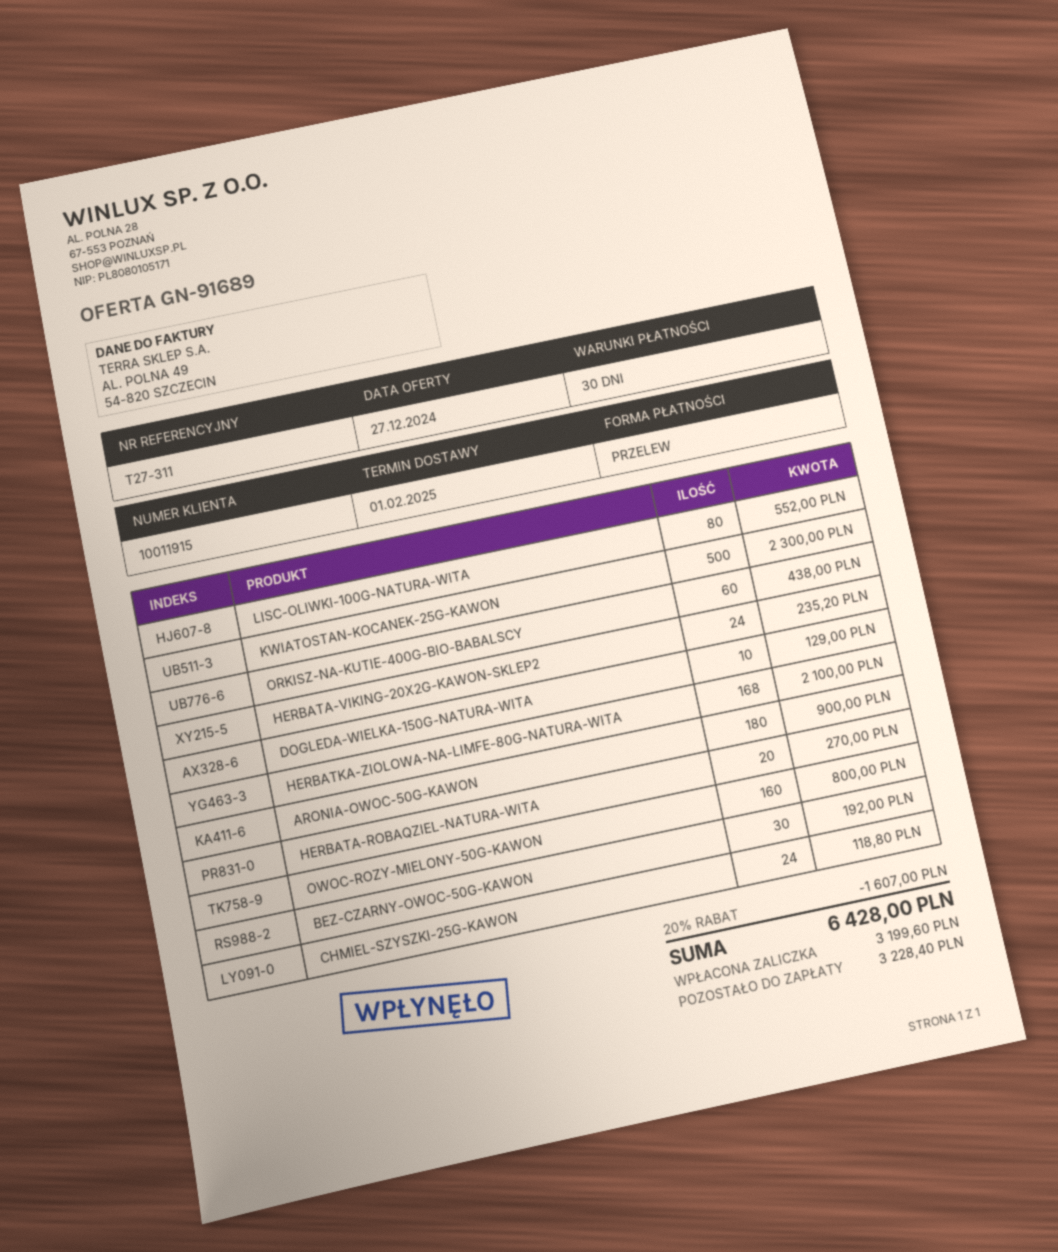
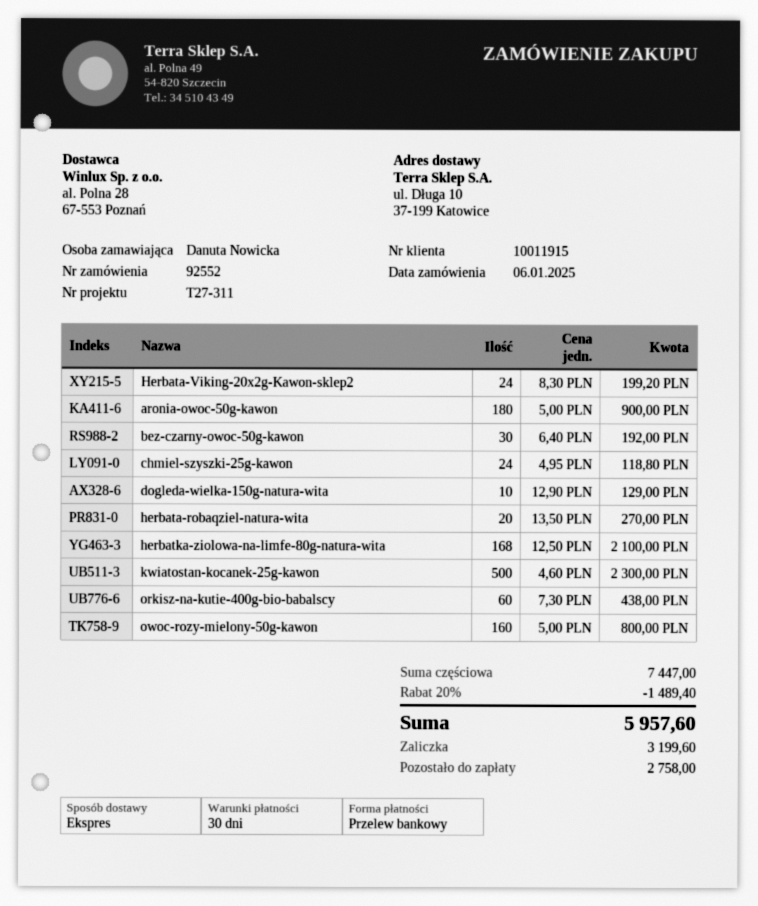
LISC-OLIWKI-100G-NATURA-WITA: 80 for 552.00 -> none
HERBATA-VIKING-20X2G-KAWON-SKLEP2: 24 for 235.20 -> 24 for 199.20
discount: 20% = 1607.00 -> 20% = 1489.40
total: 6428.00 -> 5957.60
balance: 3228.40 -> 2758.00

